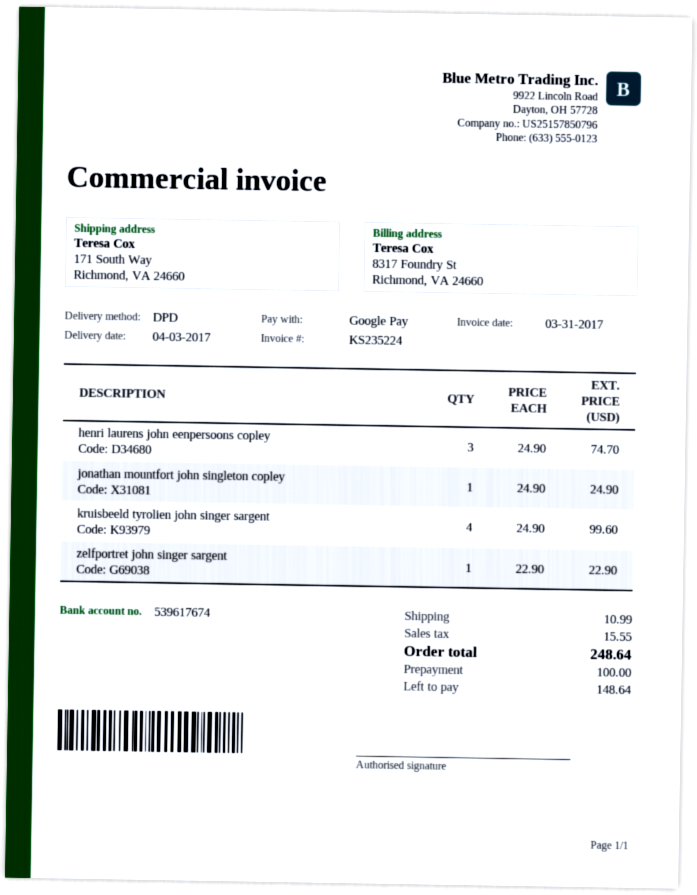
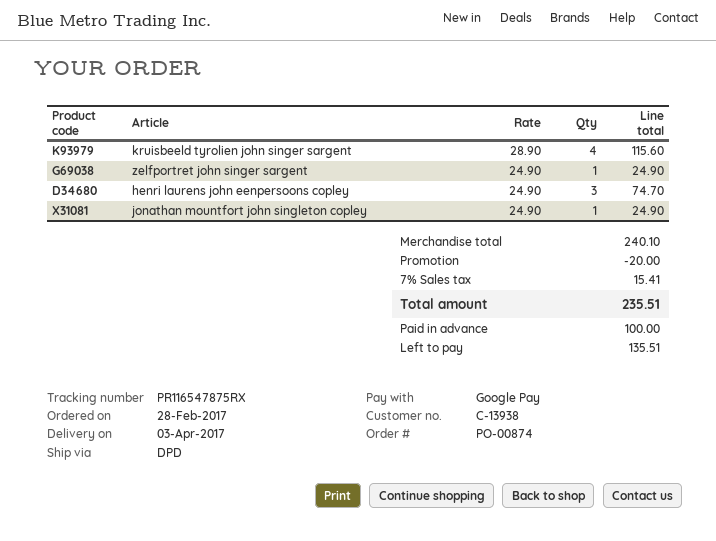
kruisbeeld tyrolien john singer sargent: 4 x 24.90 = 99.60 -> 4 x 28.90 = 115.60
zelfportret john singer sargent: 1 x 22.90 = 22.90 -> 1 x 24.90 = 24.90
discount: none -> 20.00
shipping: 10.99 -> none
tax: 15.55 -> 15.41
total: 248.64 -> 235.51
balance: 148.64 -> 135.51

